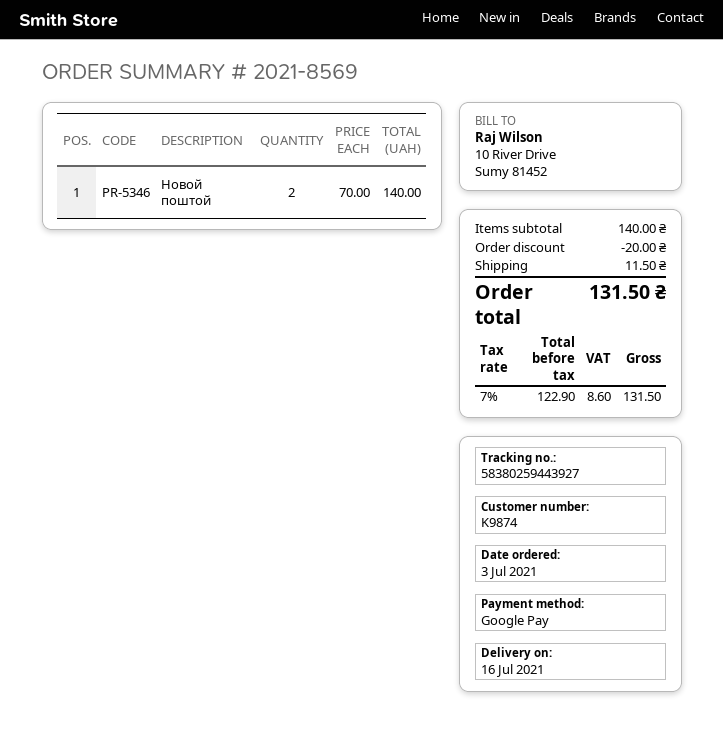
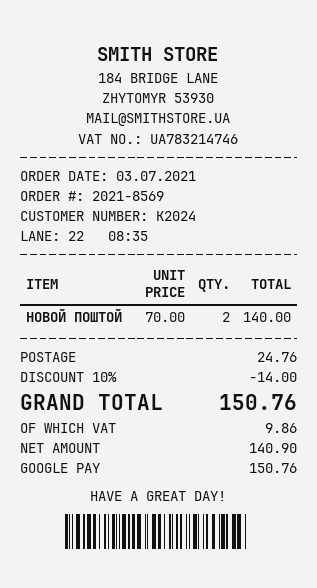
customer number: K9874 -> K2024
discount: 20.00 -> 14.00
shipping: 11.50 -> 24.76
net: 122.90 -> 140.90
tax: 8.60 -> 9.86
total: 131.50 -> 150.76

